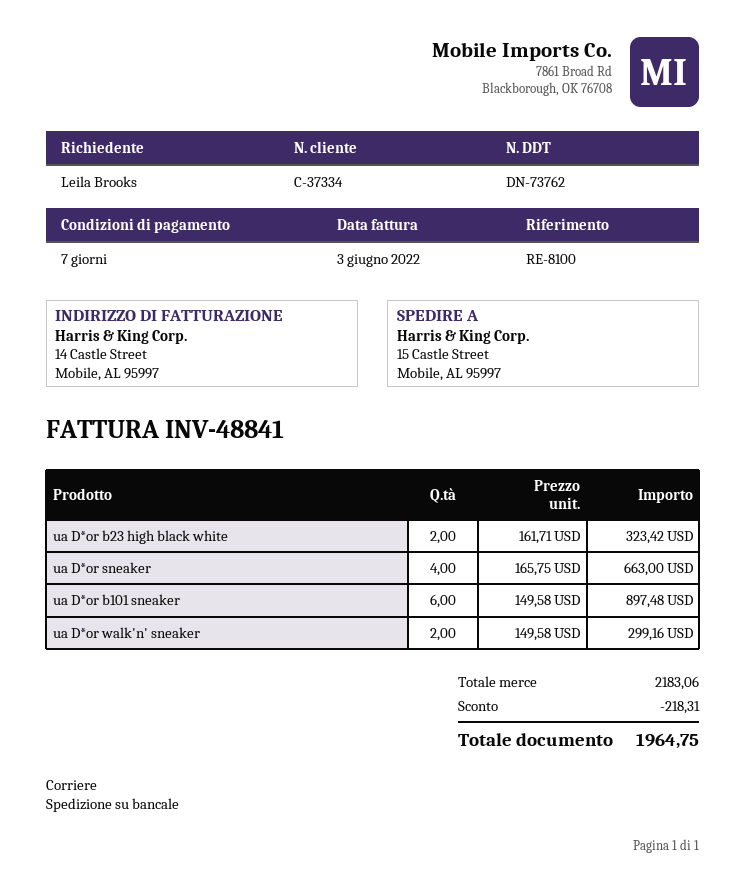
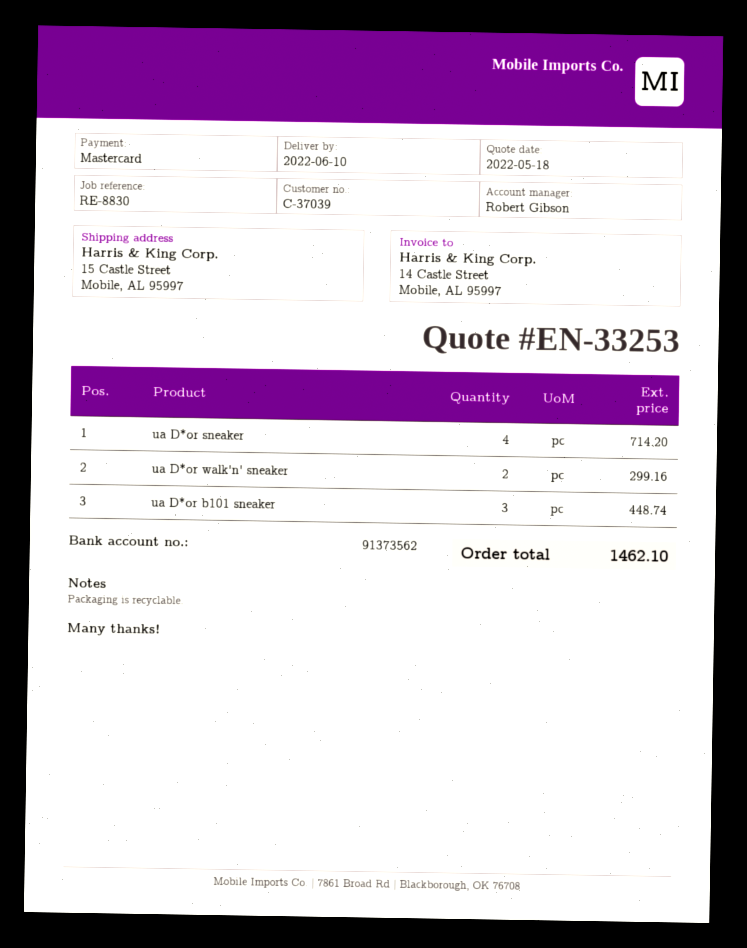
customer number: C-37334 -> C-37039
reference: RE-8100 -> RE-8830
ua D*or b23 high black white: 2 for 323.42 -> none
ua D*or sneaker: 4 for 663.00 -> 4 for 714.20
ua D*or b101 sneaker: 6 for 897.48 -> 3 for 448.74
discount: 218.31 -> none
total: 1964.75 -> 1462.10

